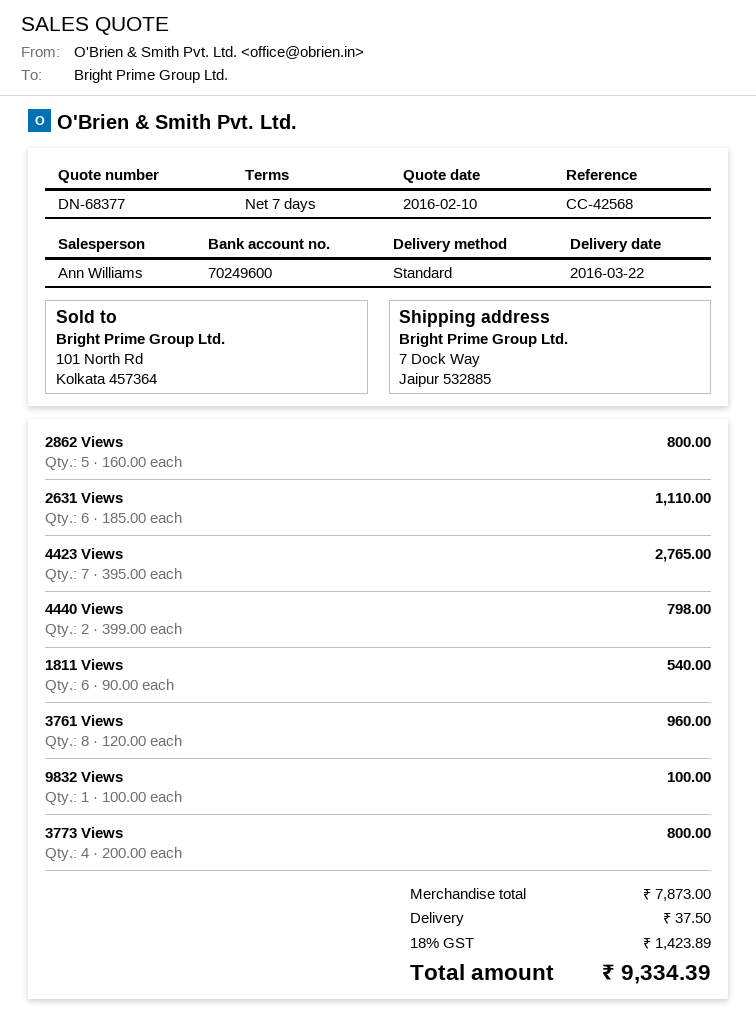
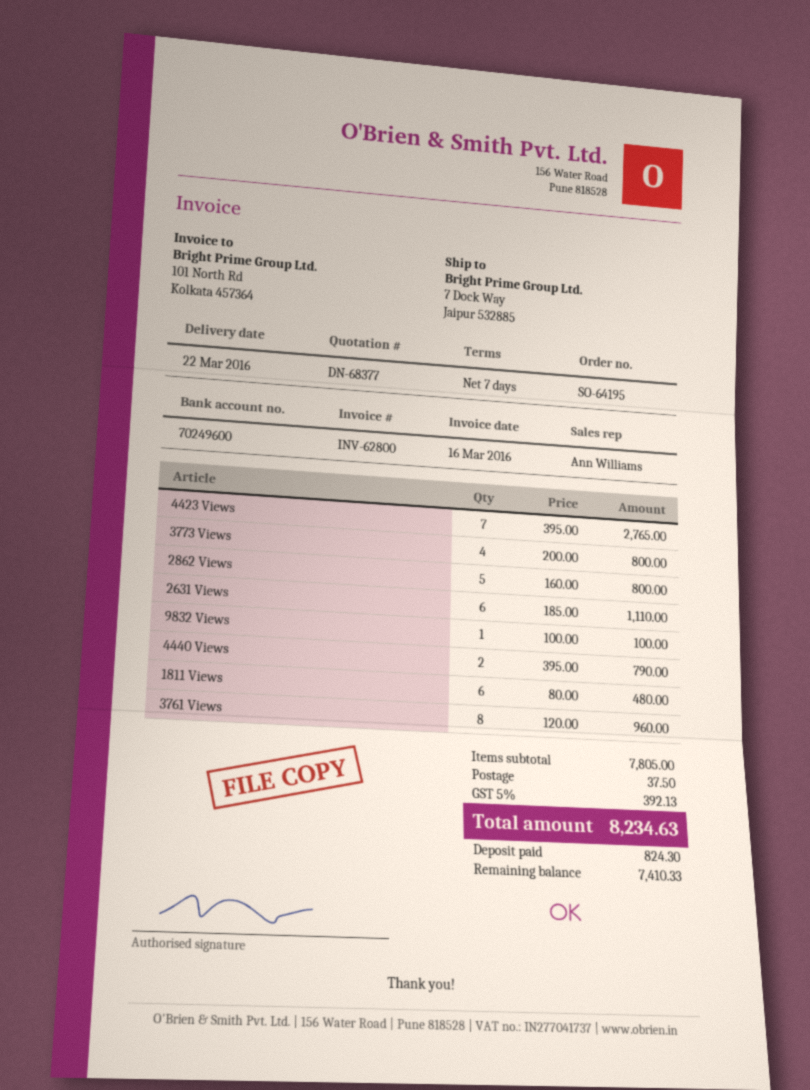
4440 Views: 2 x 399.00 = 798.00 -> 2 x 395.00 = 790.00
1811 Views: 6 x 90.00 = 540.00 -> 6 x 80.00 = 480.00
subtotal: 7873.00 -> 7805.00
tax: 18% = 1423.89 -> 5% = 392.13
total: 9334.39 -> 8234.63

